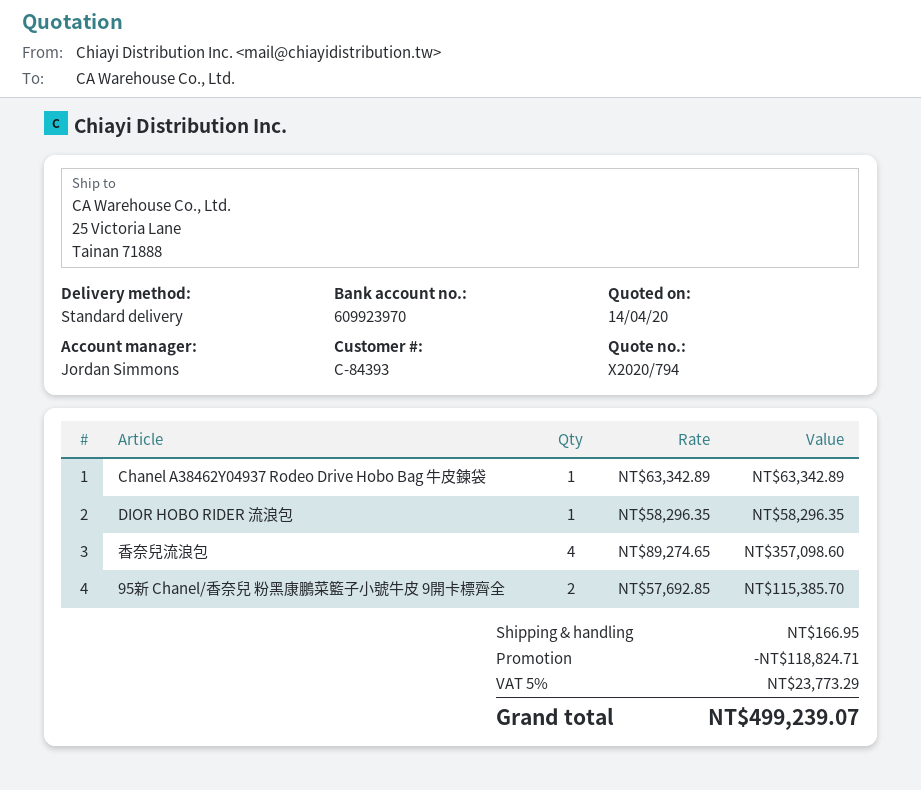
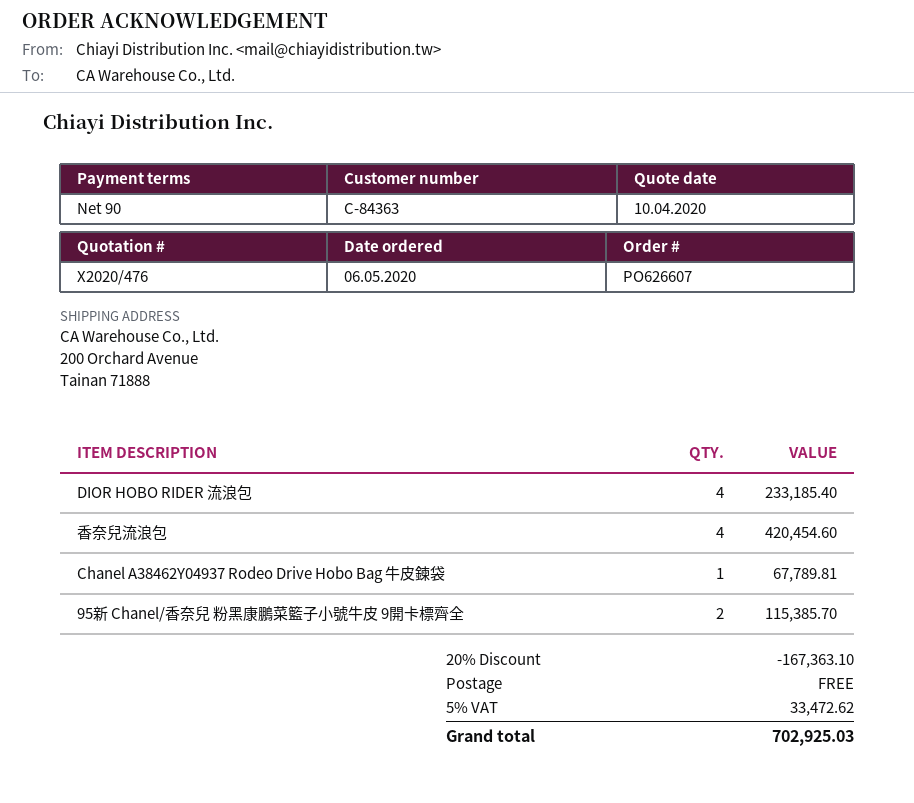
quote number: X2020/794 -> X2020/476
quote date: 2020-04-14 -> 2020-04-10
customer number: C-84393 -> C-84363
ship to: 25 Victoria Lane, Tainan 71888 -> 200 Orchard Avenue, Tainan 71888
Chanel A38462Y04937 Rodeo Drive Hobo Bag 牛皮鍊袋: 1 for 63342.89 -> 1 for 67789.81
DIOR HOBO RIDER 流浪包: 1 for 58296.35 -> 4 for 233185.40
香奈兒流浪包: 4 for 357098.60 -> 4 for 420454.60
discount: 118824.71 -> 167363.10
shipping: 166.95 -> 0.00
tax: 5% = 23773.29 -> 5% = 33472.62
total: 499239.07 -> 702925.03

